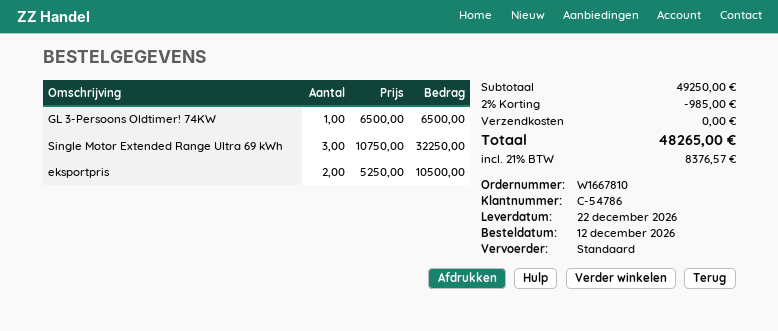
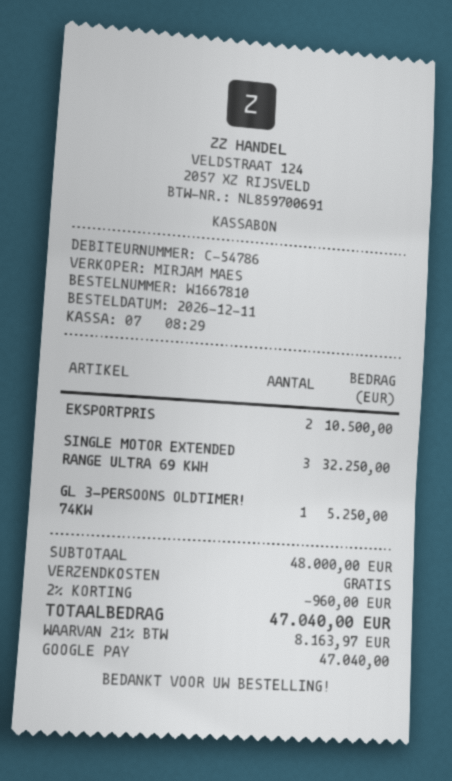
order date: 2026-12-12 -> 2026-12-11
GL 3-Persoons Oldtimer! 74KW: 1 for 6500.00 -> 1 for 5250.00
subtotal: 49250.00 -> 48000.00
discount: 2% = 985.00 -> 2% = 960.00
tax: 21% = 8376.57 -> 21% = 8163.97
total: 48265.00 -> 47040.00

